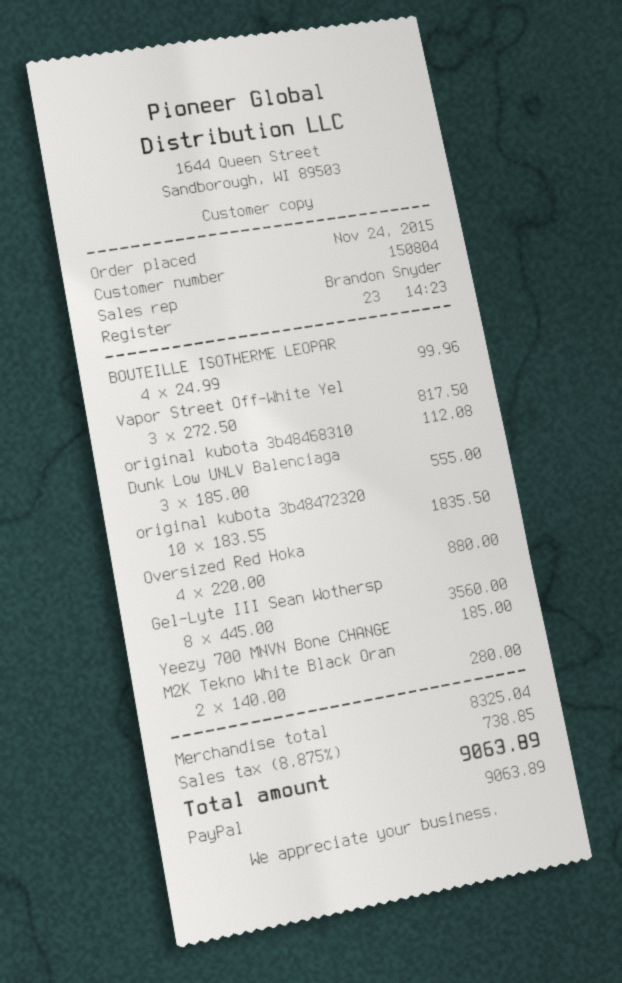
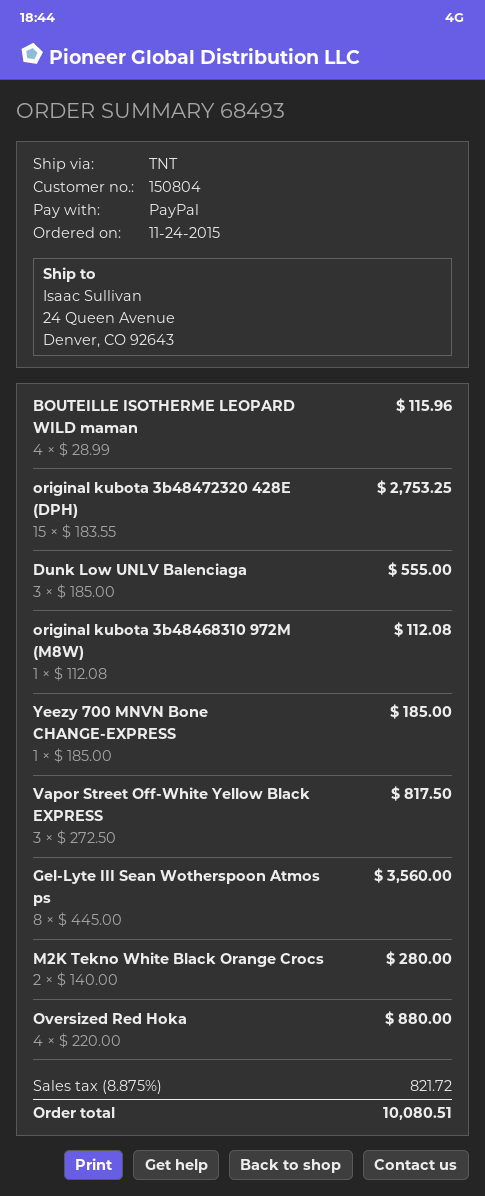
BOUTEILLE ISOTHERME LEOPAR: 4 x 24.99 = 99.96 -> 4 x 28.99 = 115.96
original kubota 3b48472320: 10 x 183.55 = 1835.50 -> 15 x 183.55 = 2753.25
tax: 8.875% = 738.85 -> 8.875% = 821.72
total: 9063.89 -> 10080.51

